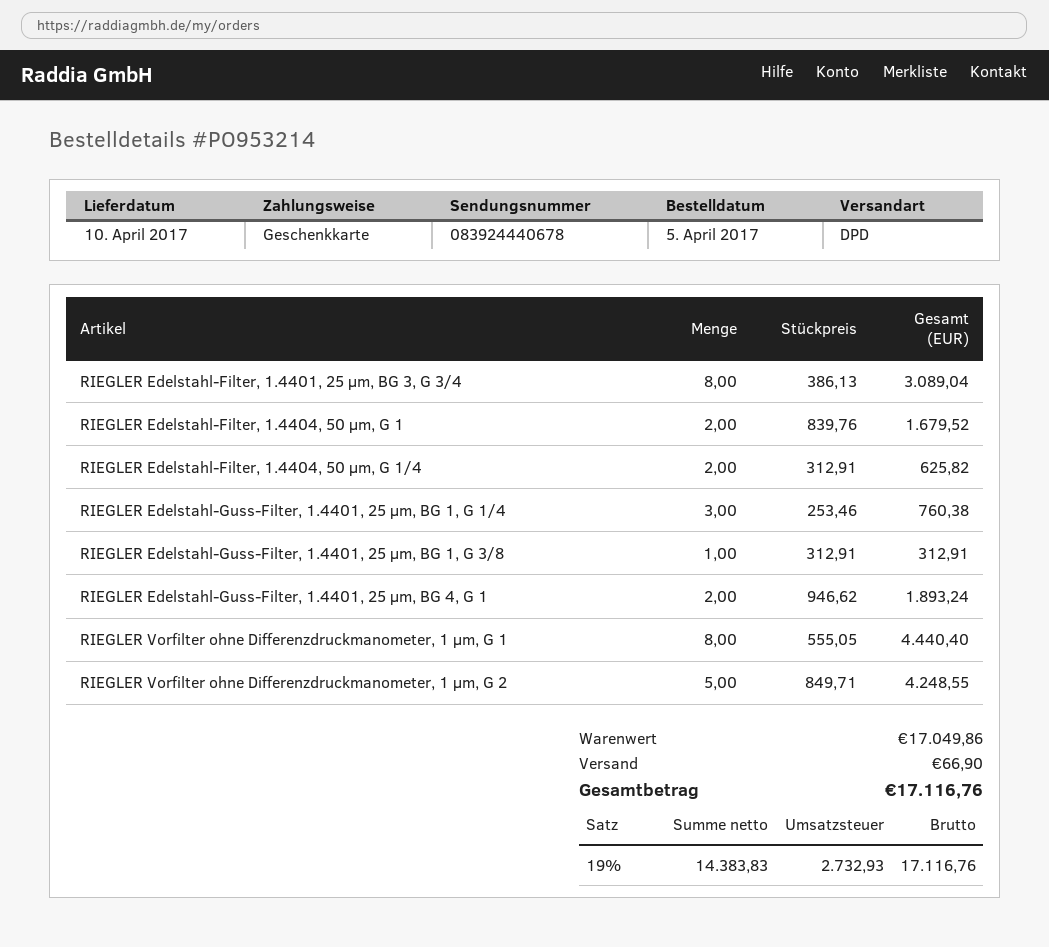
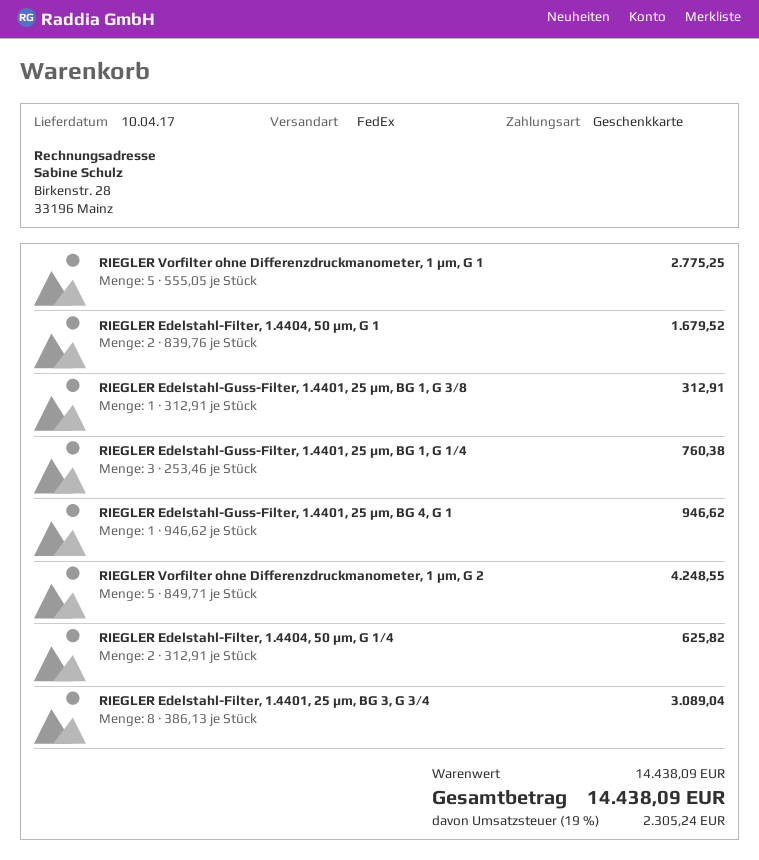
shipping method: DPD -> FedEx
RIEGLER Edelstahl-Guss-Filter, 1.4401, 25 µm, BG 4, G 1: 2 x 946.62 = 1893.24 -> 1 x 946.62 = 946.62
RIEGLER Vorfilter ohne Differenzdruckmanometer, 1 µm, G 1: 8 x 555.05 = 4440.40 -> 5 x 555.05 = 2775.25
subtotal: 17049.86 -> 14438.09
shipping: 66.90 -> none
tax: 19% = 2732.93 -> 19% = 2305.24
total: 17116.76 -> 14438.09

